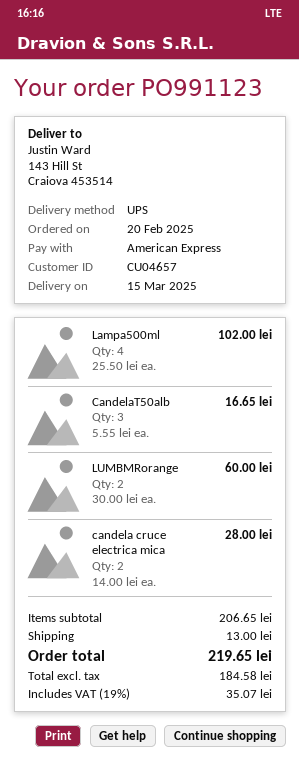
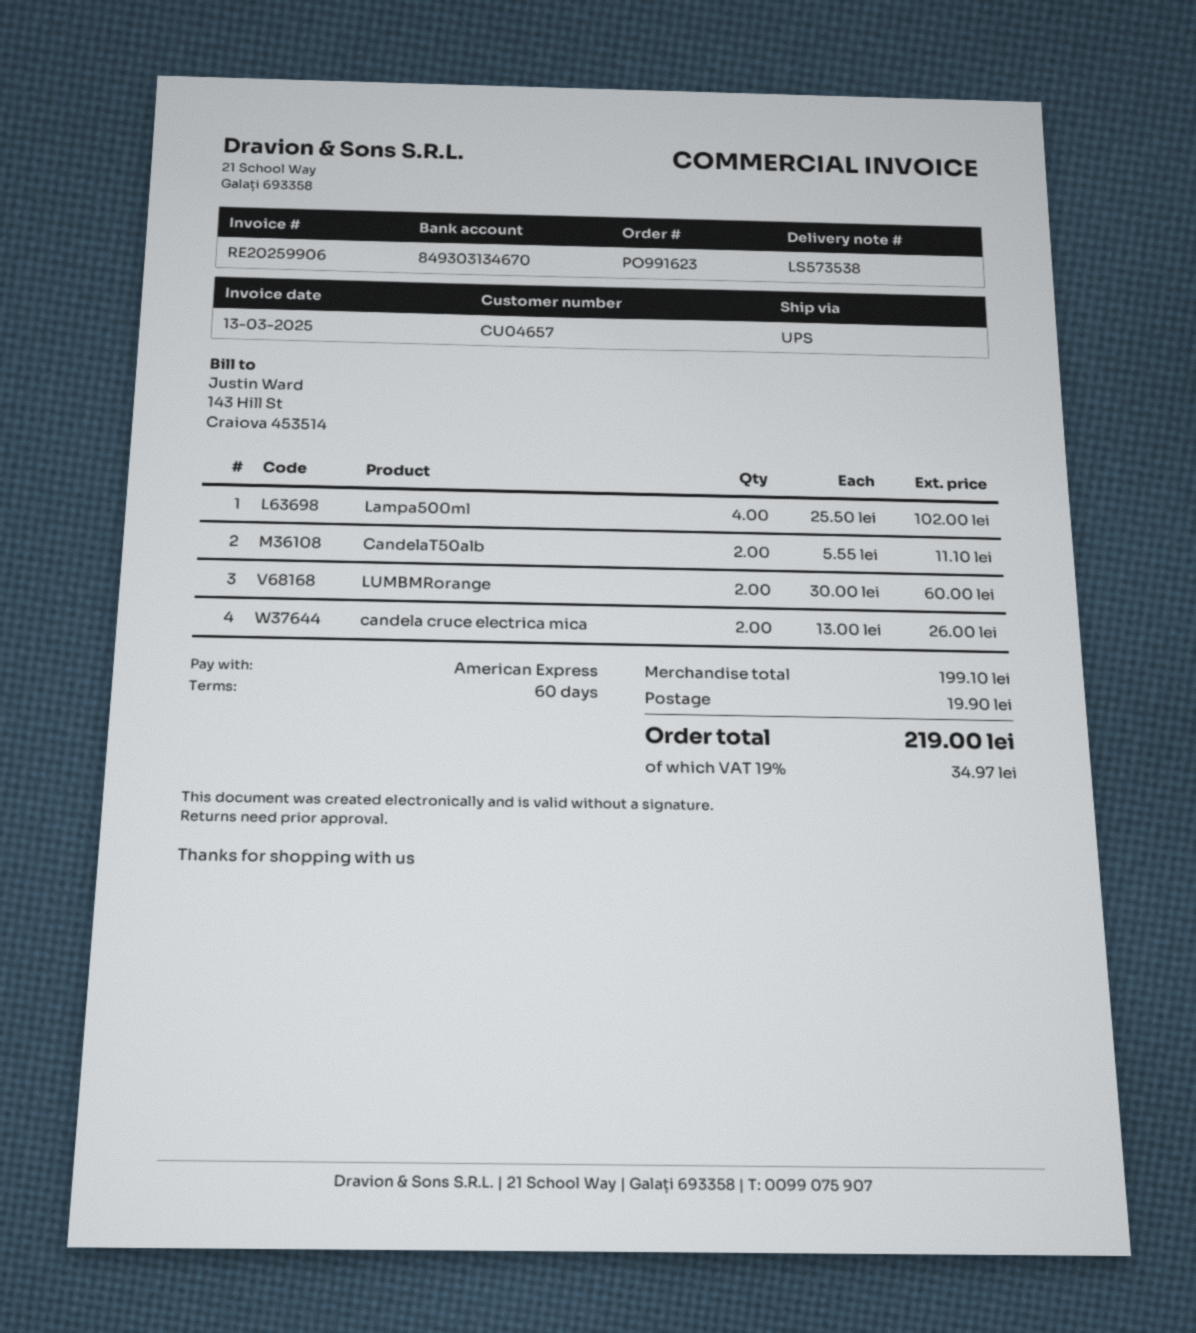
order number: PO991123 -> PO991623
CandelaT50alb: 3 x 5.55 = 16.65 -> 2 x 5.55 = 11.10
candela cruce electrica mica: 2 x 14.00 = 28.00 -> 2 x 13.00 = 26.00
subtotal: 206.65 -> 199.10
shipping: 13.00 -> 19.90
tax: 19% = 35.07 -> 19% = 34.97
total: 219.65 -> 219.00

